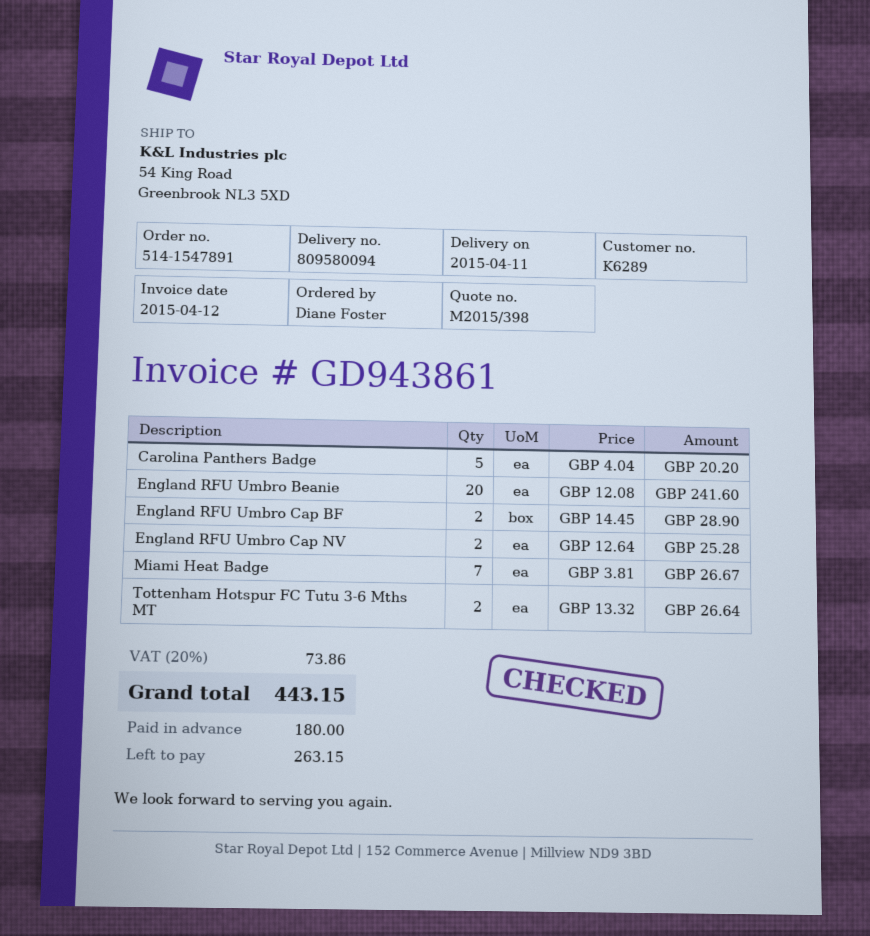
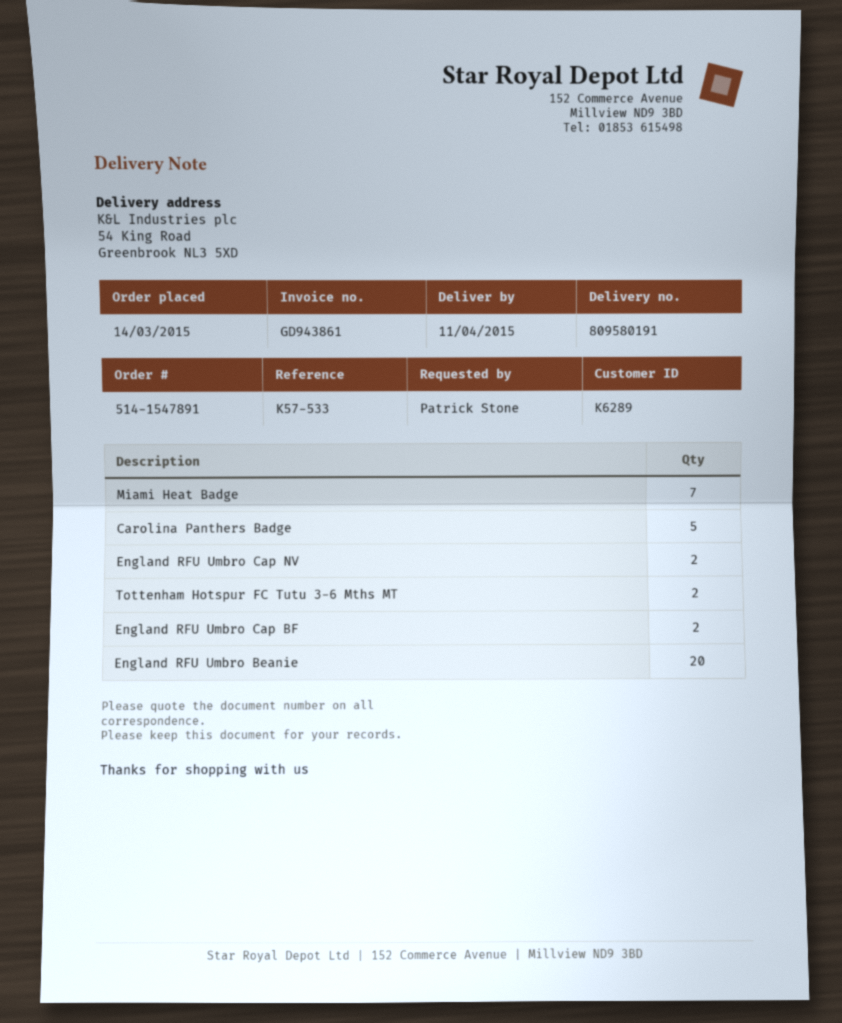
delivery note number: 809580094 -> 809580191
ordered by: Diane Foster -> Patrick Stone

